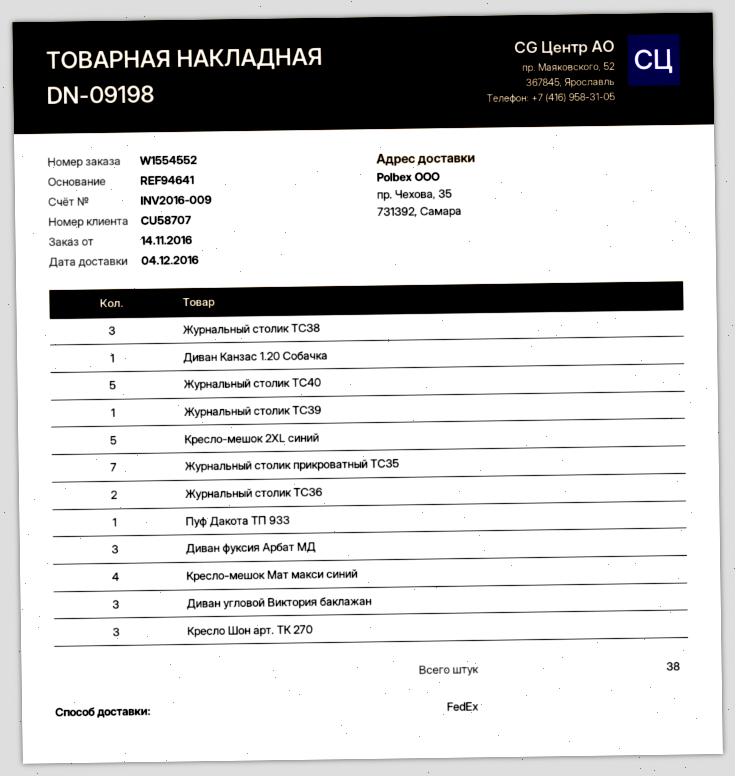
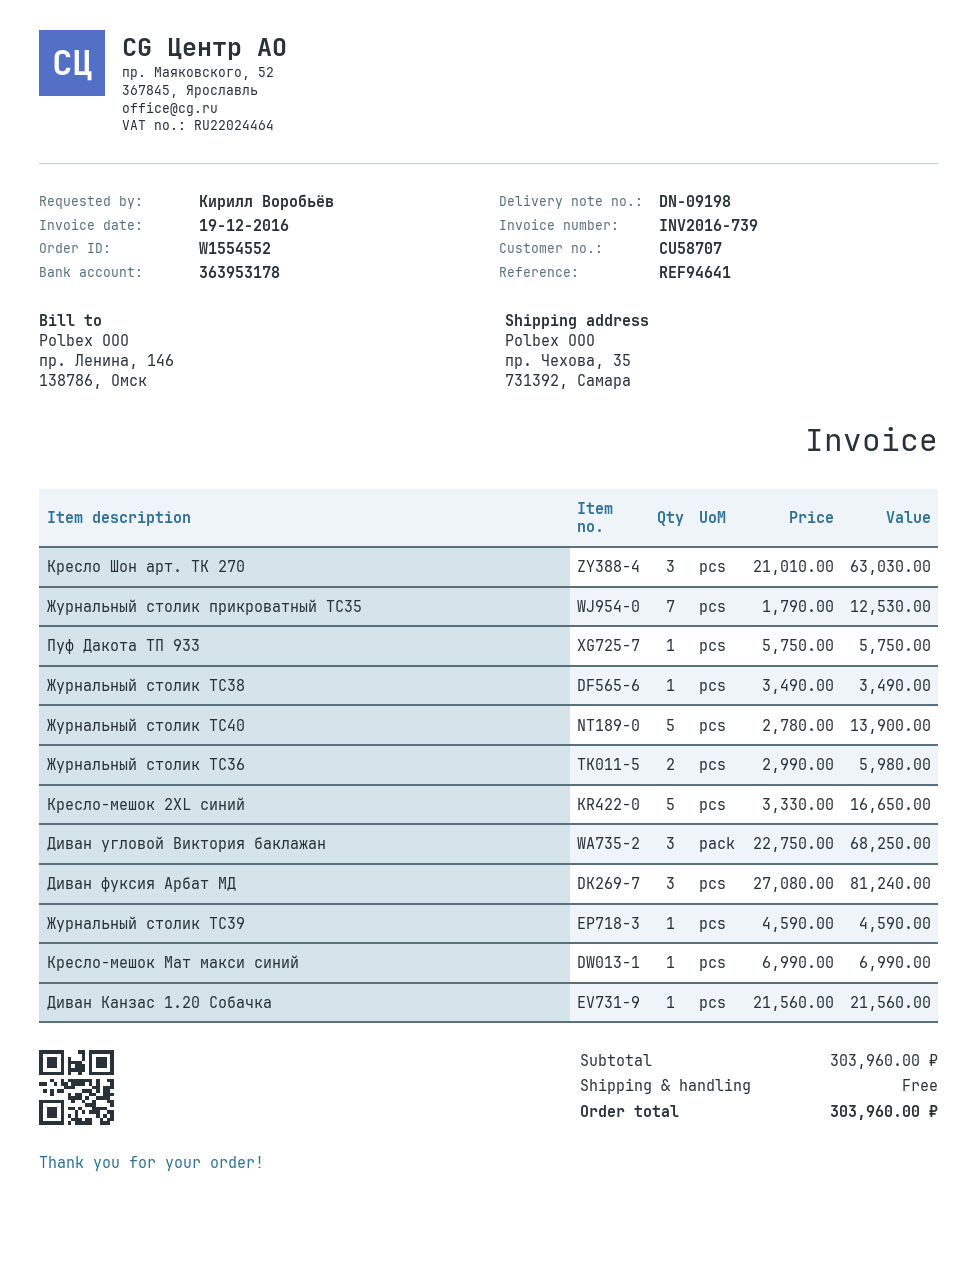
invoice number: INV2016-009 -> INV2016-739
Журнальный столик TC38: 3 -> 1
Кресло-мешок Мат макси синий: 4 -> 1

